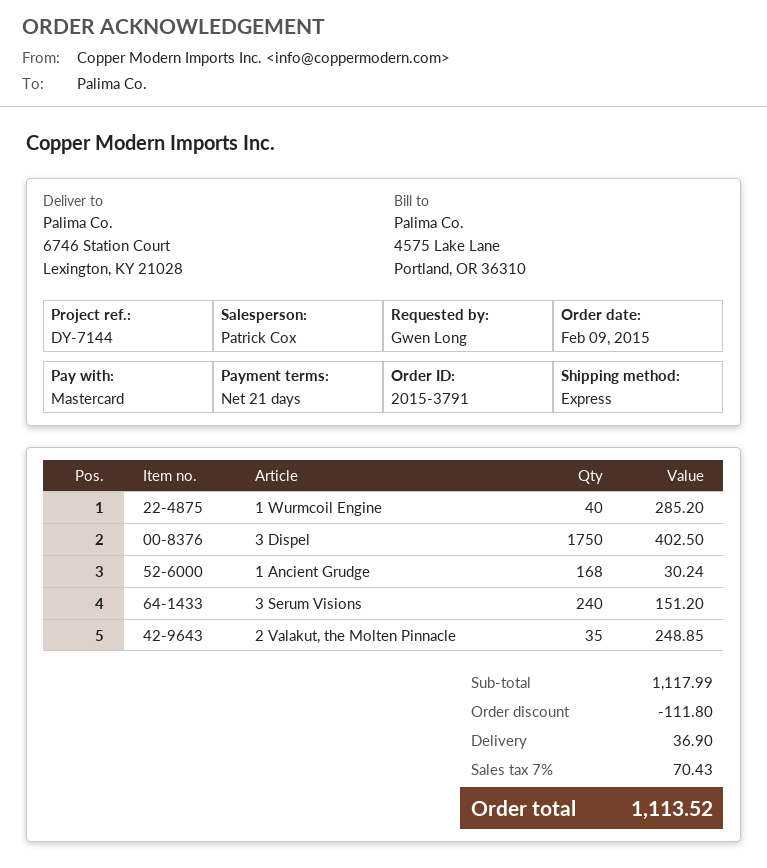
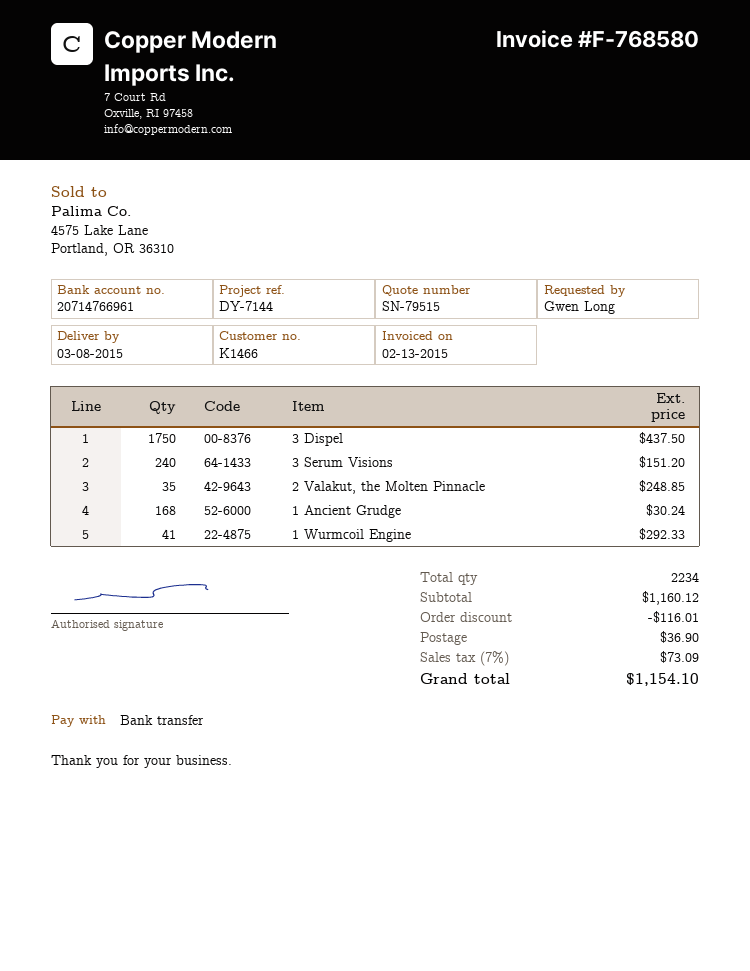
payment method: Mastercard -> bank transfer
1 Wurmcoil Engine: 40 for 285.20 -> 41 for 292.33
3 Dispel: 1750 for 402.50 -> 1750 for 437.50
subtotal: 1117.99 -> 1160.12
discount: 111.80 -> 116.01
tax: 7% = 70.43 -> 7% = 73.09
total: 1113.52 -> 1154.10

